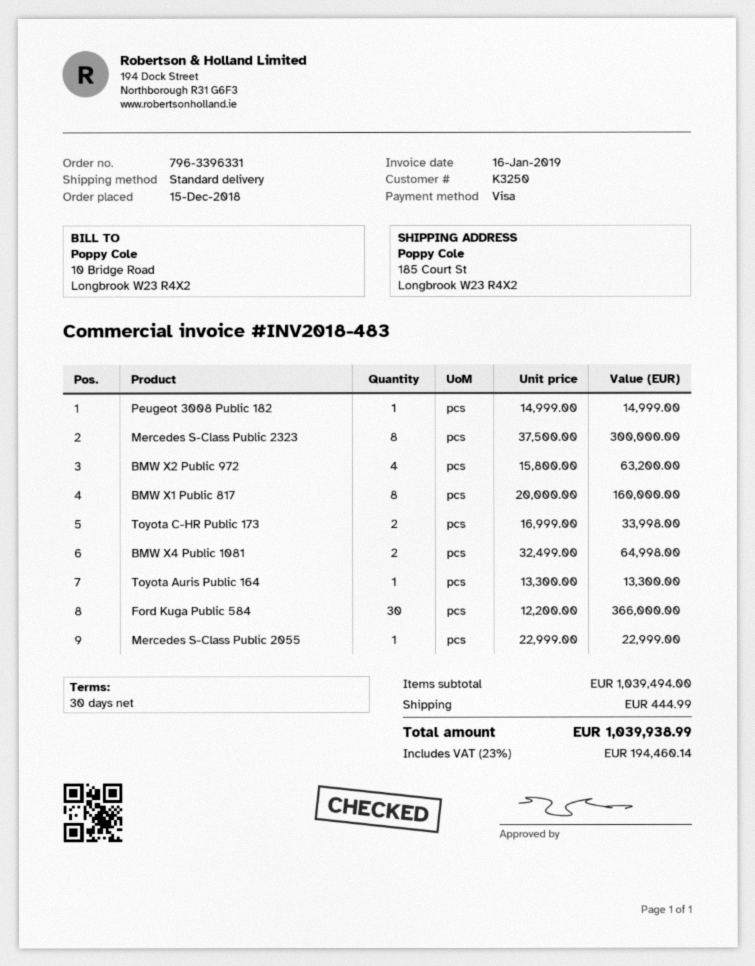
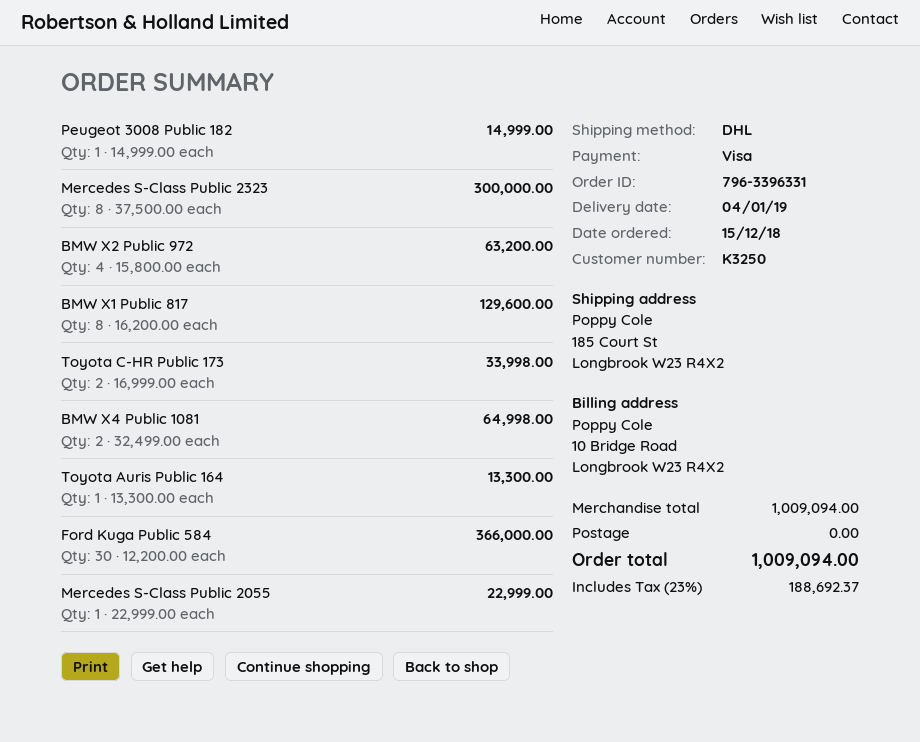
shipping method: standard -> DHL
BMW X1 Public 817: 8 x 20000.00 = 160000.00 -> 8 x 16200.00 = 129600.00
subtotal: 1039494.00 -> 1009094.00
shipping: 444.99 -> 0.00
tax: 23% = 194460.14 -> 23% = 188692.37
total: 1039938.99 -> 1009094.00

